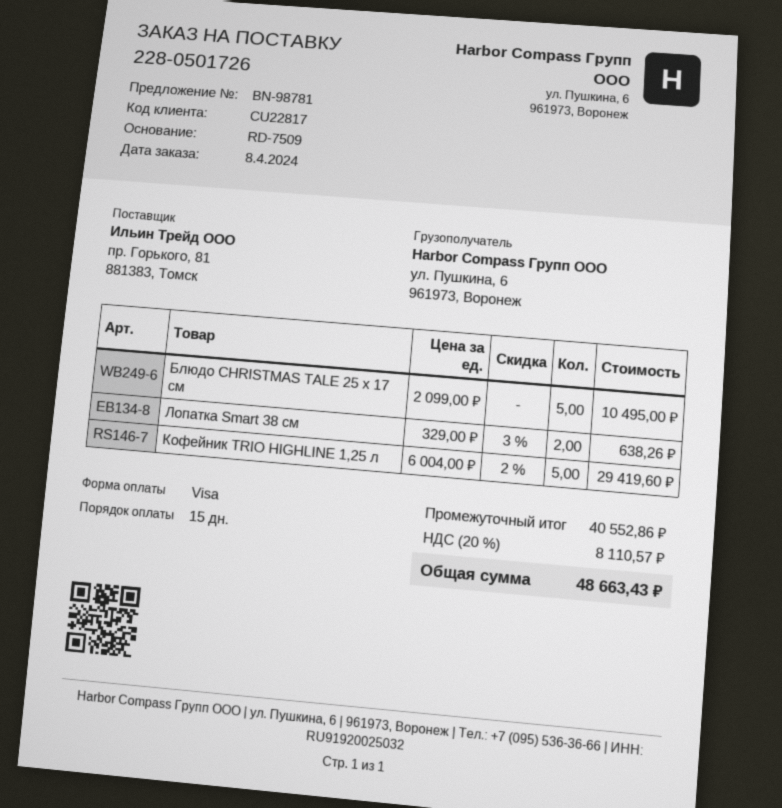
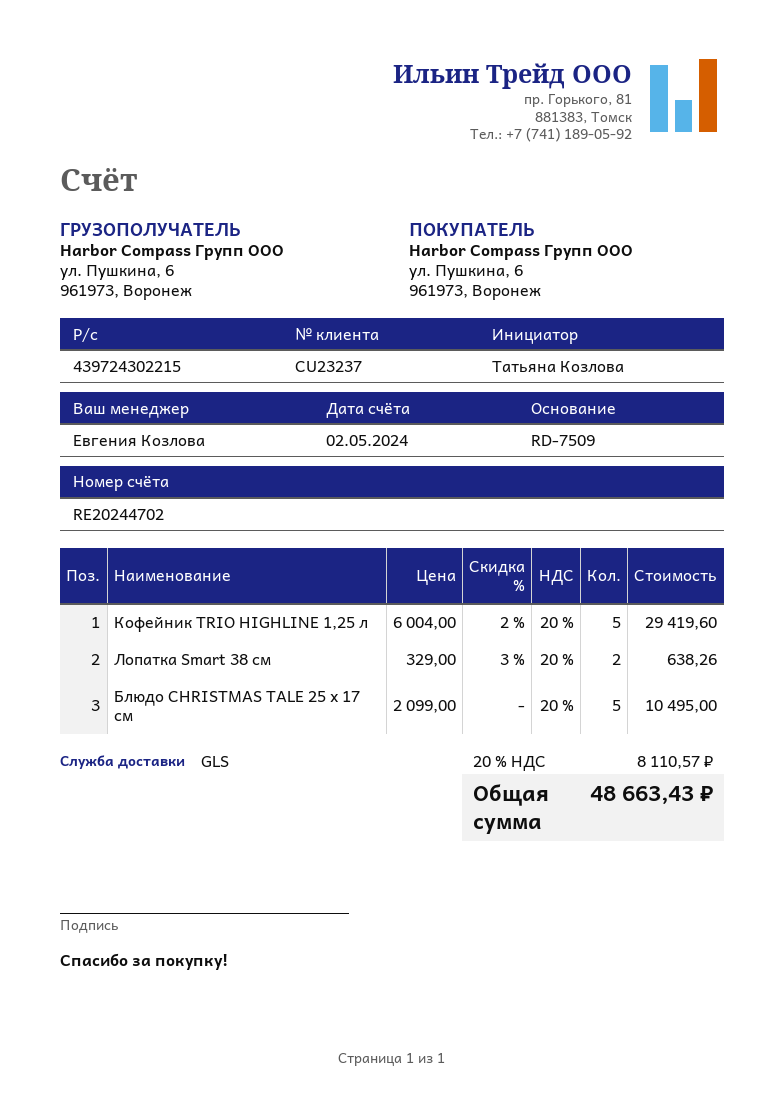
customer number: CU22817 -> CU23237

